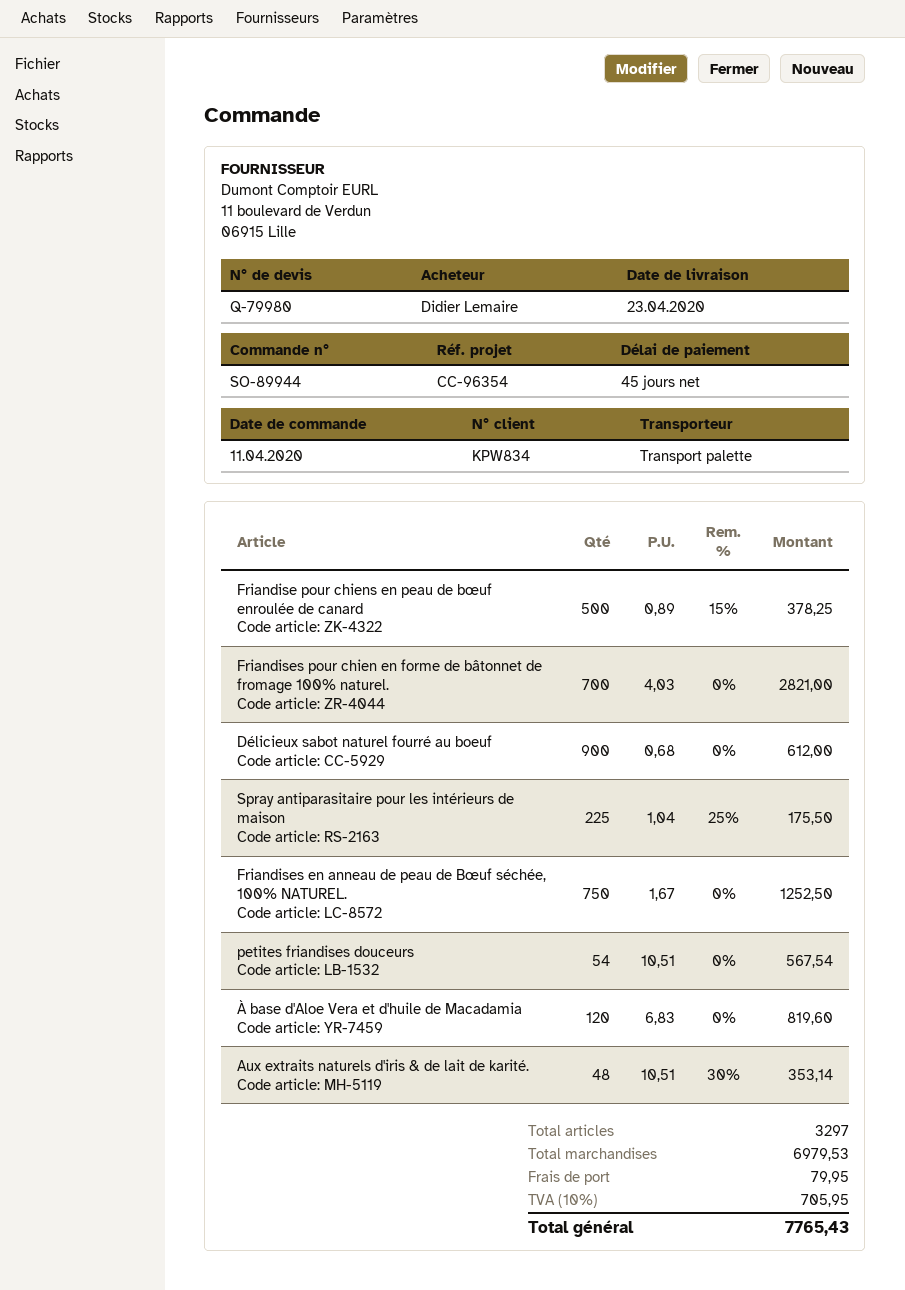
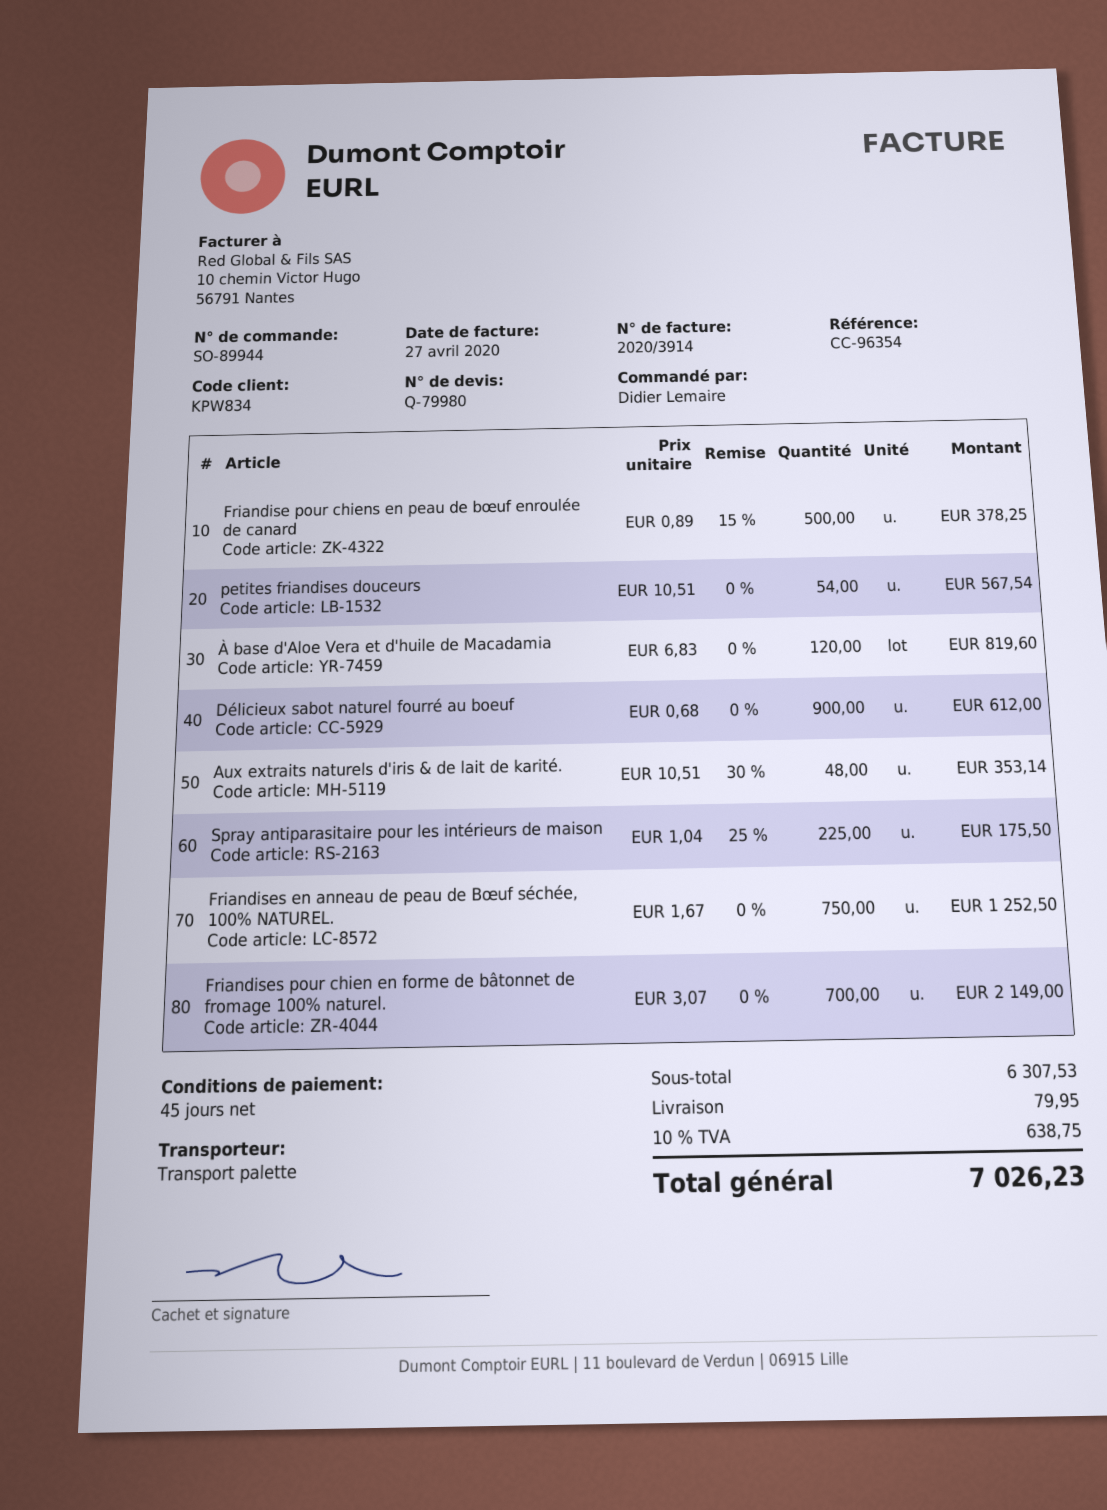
Friandises pour chien en forme de bâtonnet de fromage 100% naturel.: 700 x 4.03 = 2821.00 -> 700 x 3.07 = 2149.00
subtotal: 6979.53 -> 6307.53
tax: 10% = 705.95 -> 10% = 638.75
total: 7765.43 -> 7026.23

